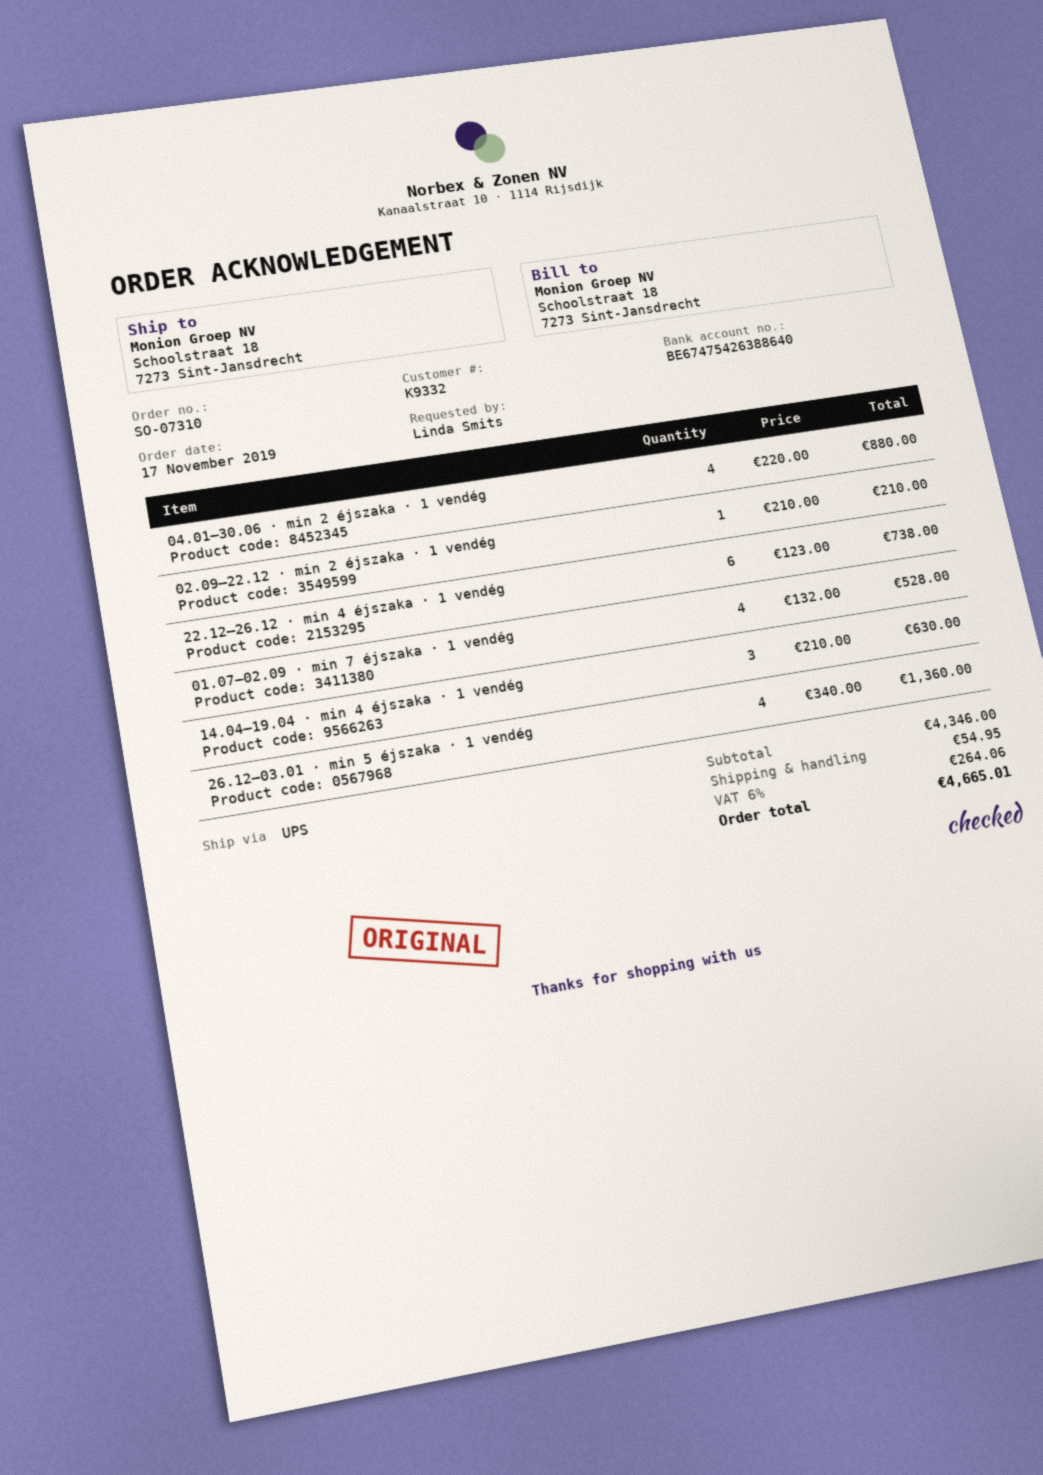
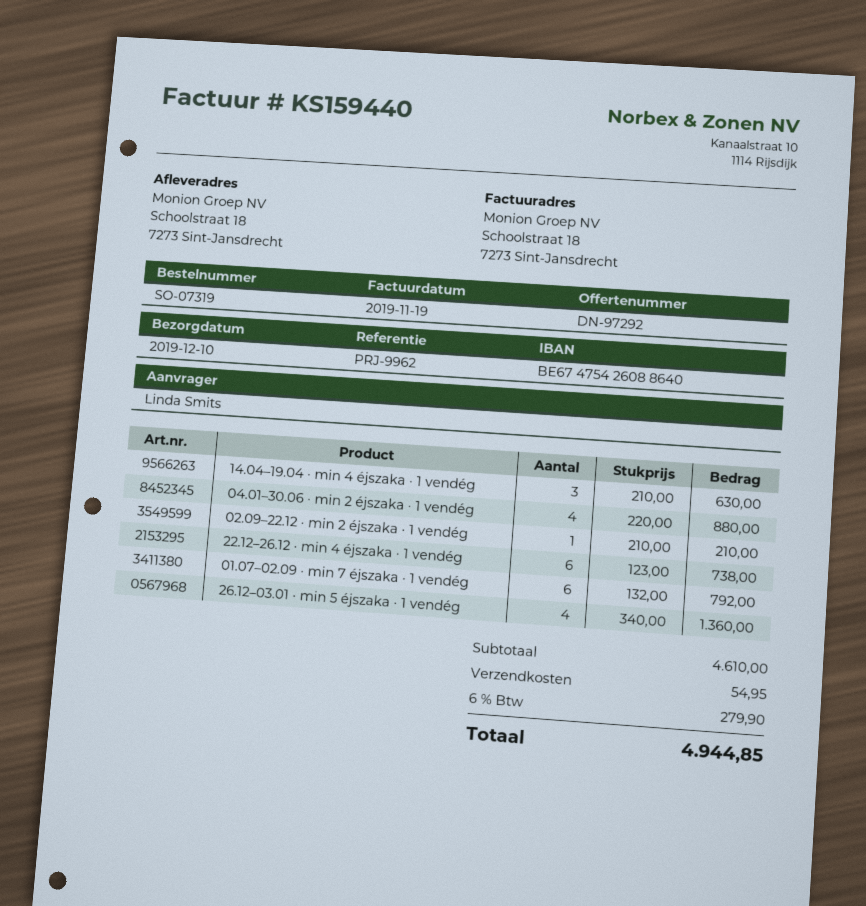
order number: SO-07310 -> SO-07319
bank account: BE67475426388640 -> BE67475426088640
01.07–02.09 · min 7 éjszaka · 1 vendég: 4 x 132.00 = 528.00 -> 6 x 132.00 = 792.00
subtotal: 4346.00 -> 4610.00
tax: 6% = 264.06 -> 6% = 279.90
total: 4665.01 -> 4944.85

